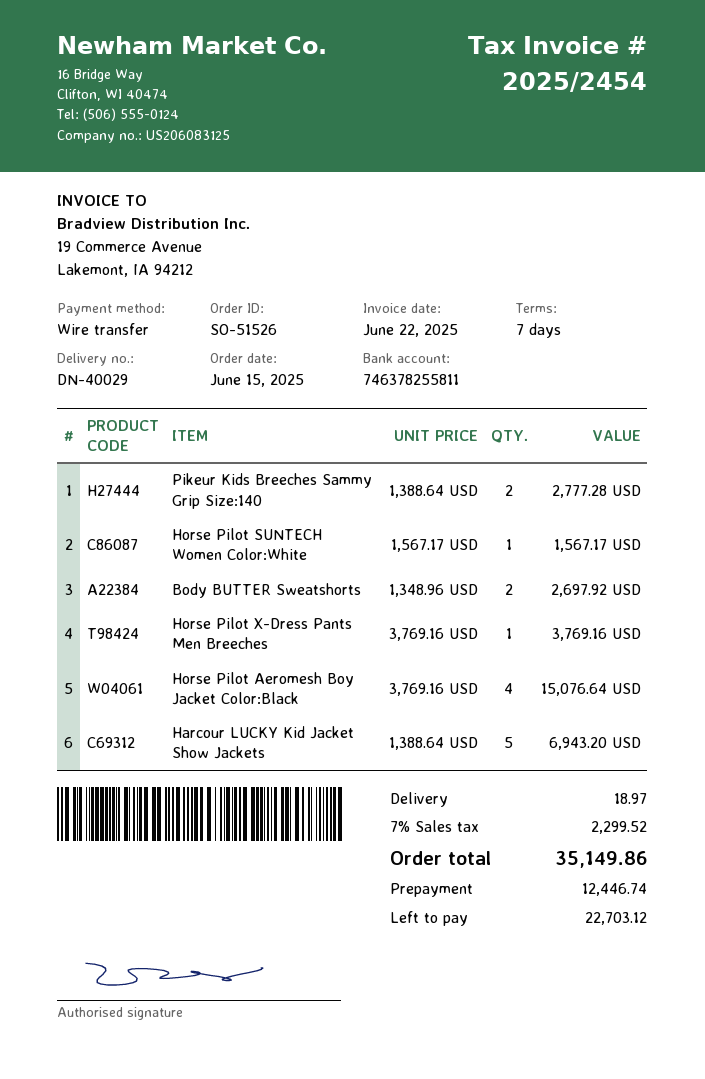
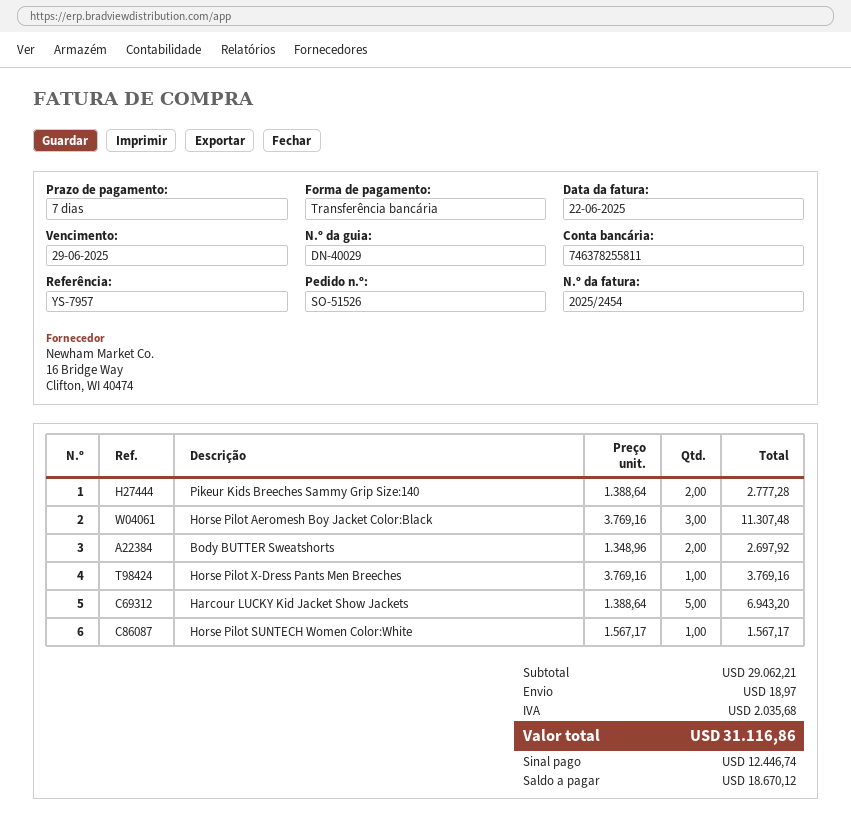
Horse Pilot Aeromesh Boy Jacket Color:Black: 4 x 3769.16 = 15076.64 -> 3 x 3769.16 = 11307.48
tax: 2299.52 -> 2035.68
total: 35149.86 -> 31116.86
balance: 22703.12 -> 18670.12

